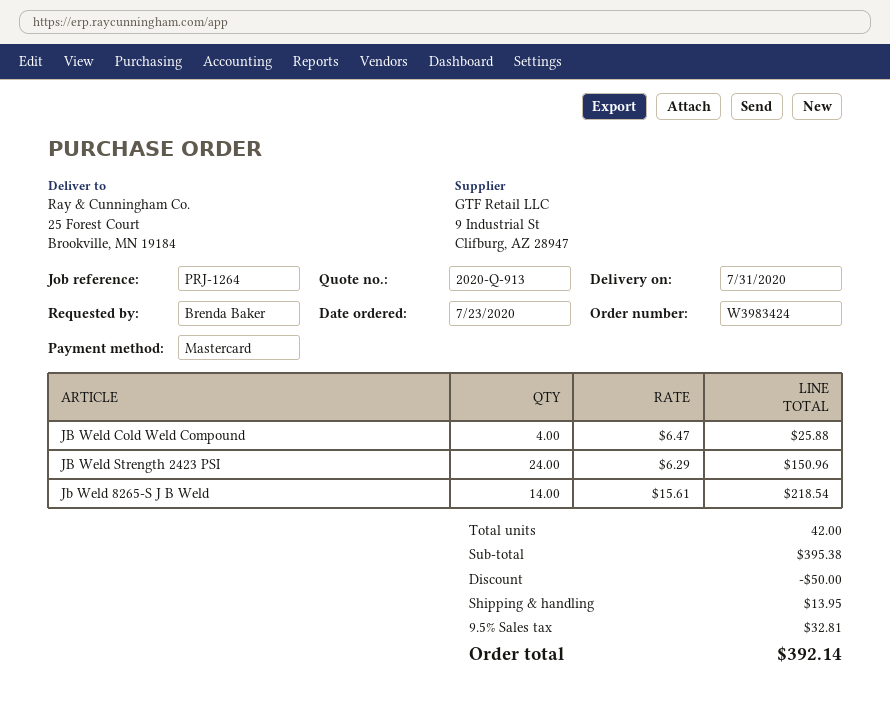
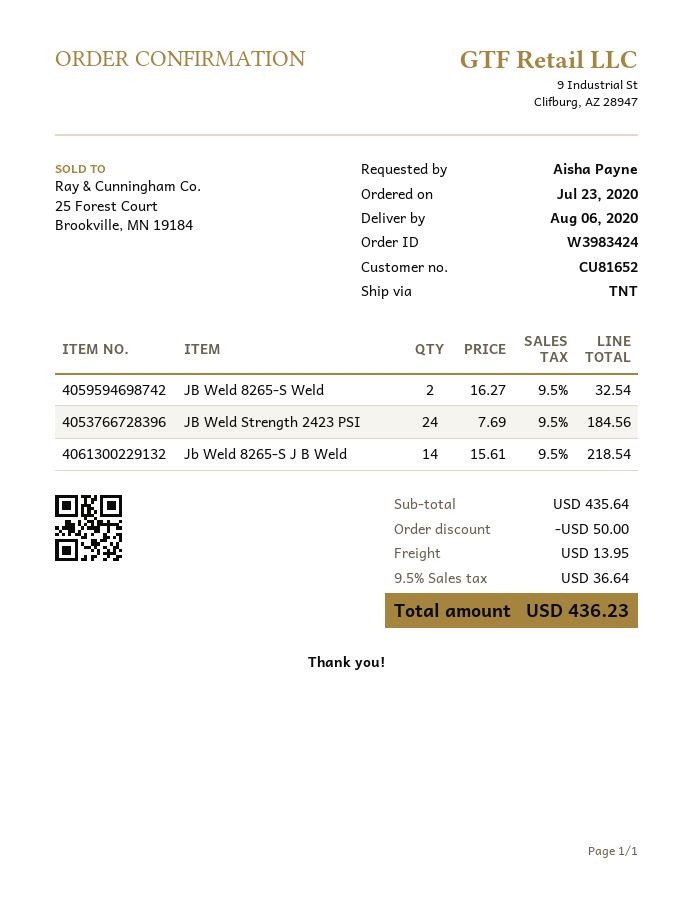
delivery date: 2020-07-31 -> 2020-08-06
ordered by: Brenda Baker -> Aisha Payne
JB Weld Cold Weld Compound: 4 x 6.47 = 25.88 -> none
JB Weld Strength 2423 PSI: 24 x 6.29 = 150.96 -> 24 x 7.69 = 184.56
JB Weld 8265-S Weld: none -> 2 x 16.27 = 32.54
subtotal: 395.38 -> 435.64
tax: 9.5% = 32.81 -> 9.5% = 36.64
total: 392.14 -> 436.23

